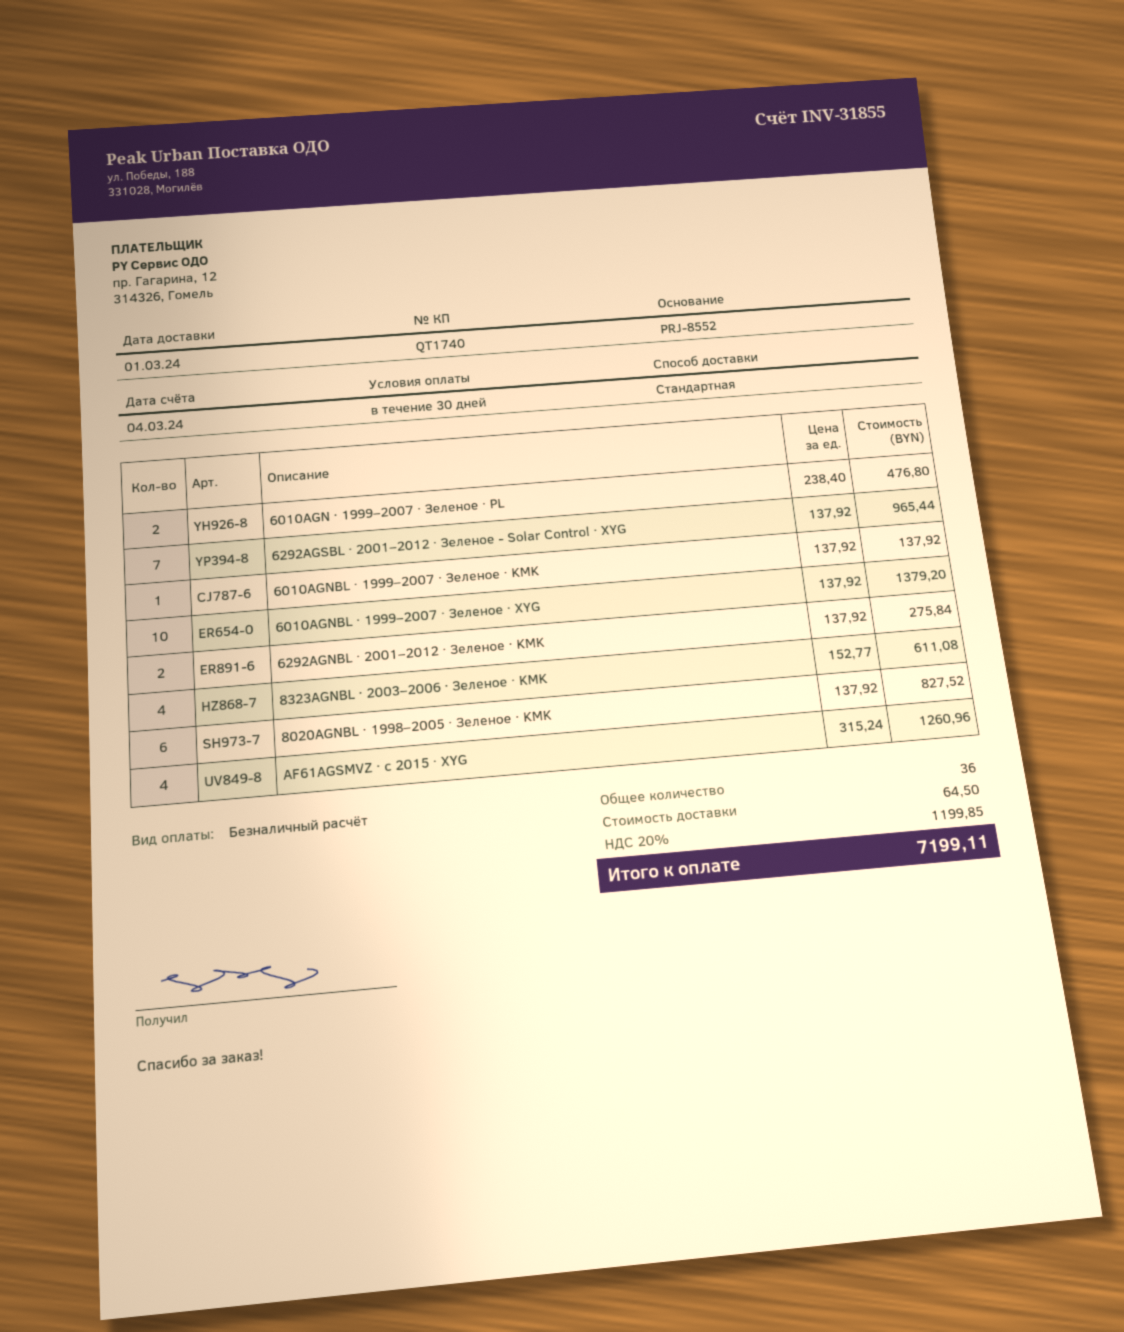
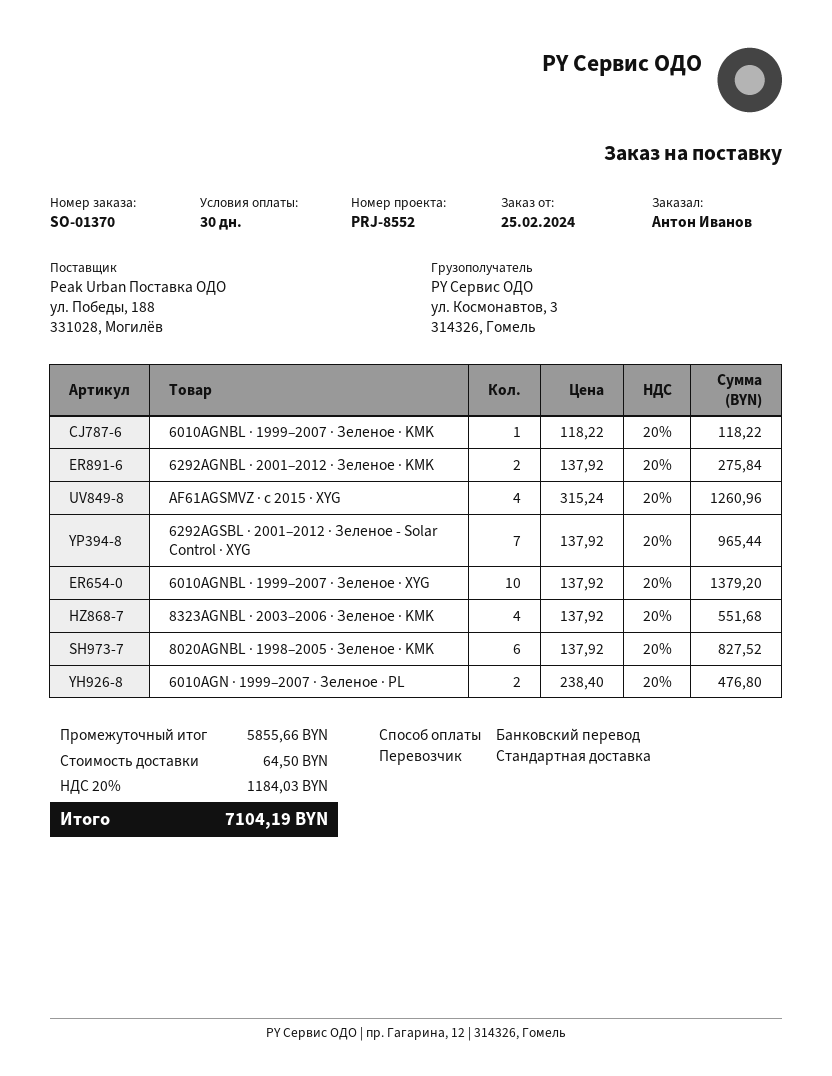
6010AGNBL · 1999–2007 · Зеленое · KMK: 1 x 137.92 = 137.92 -> 1 x 118.22 = 118.22
8323AGNBL · 2003–2006 · Зеленое · KMK: 4 x 152.77 = 611.08 -> 4 x 137.92 = 551.68
tax: 20% = 1199.85 -> 20% = 1184.03
total: 7199.11 -> 7104.19

